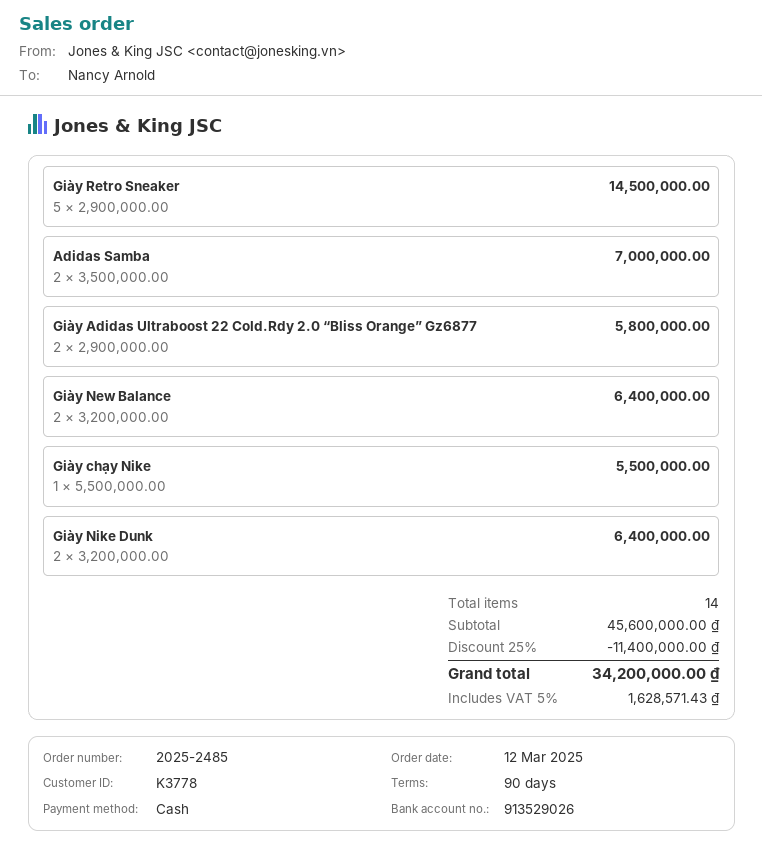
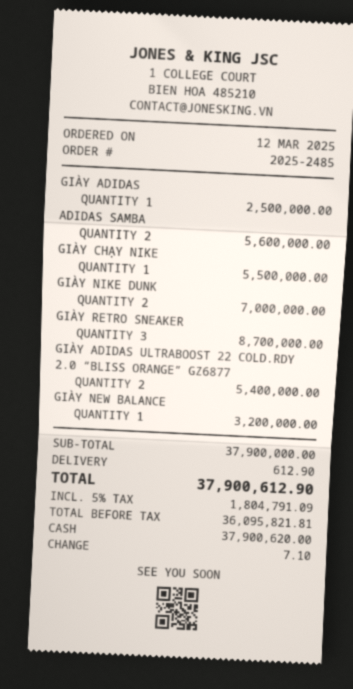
Giày Retro Sneaker: 5 for 14500000.00 -> 3 for 8700000.00
Adidas Samba: 2 for 7000000.00 -> 2 for 5600000.00
Giày Adidas Ultraboost 22 Cold.Rdy 2.0 “Bliss Orange” Gz6877: 2 for 5800000.00 -> 2 for 5400000.00
Giày New Balance: 2 for 6400000.00 -> 1 for 3200000.00
Giày Nike Dunk: 2 for 6400000.00 -> 2 for 7000000.00
GIÀY ADIDAS: none -> 1 for 2500000.00
subtotal: 45600000.00 -> 37900000.00
discount: 25% = 11400000.00 -> none
shipping: none -> 612.90
tax: 5% = 1628571.43 -> 5% = 1804791.09
total: 34200000.00 -> 37900612.90

